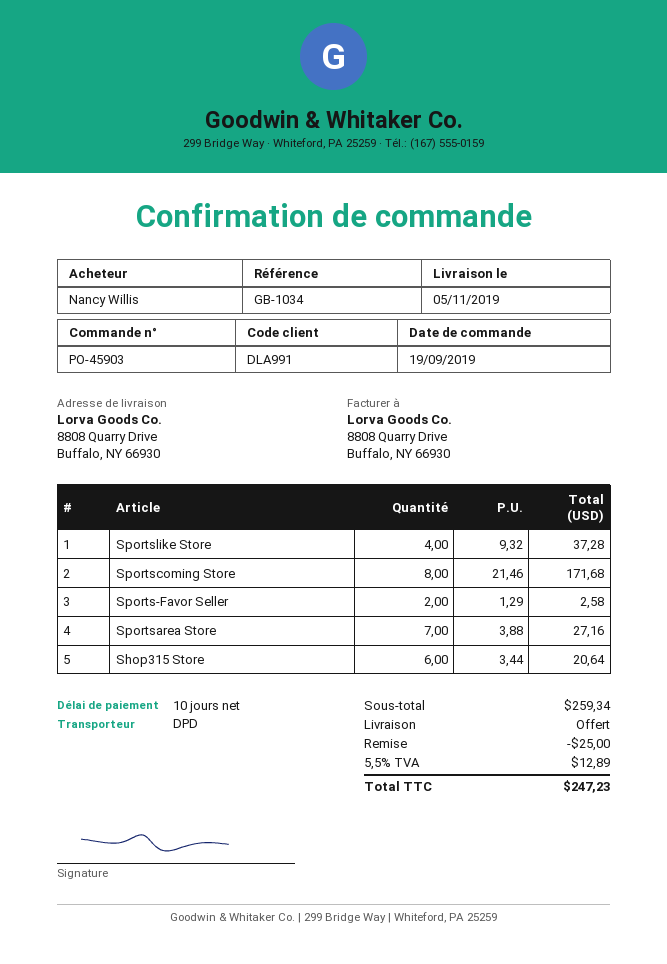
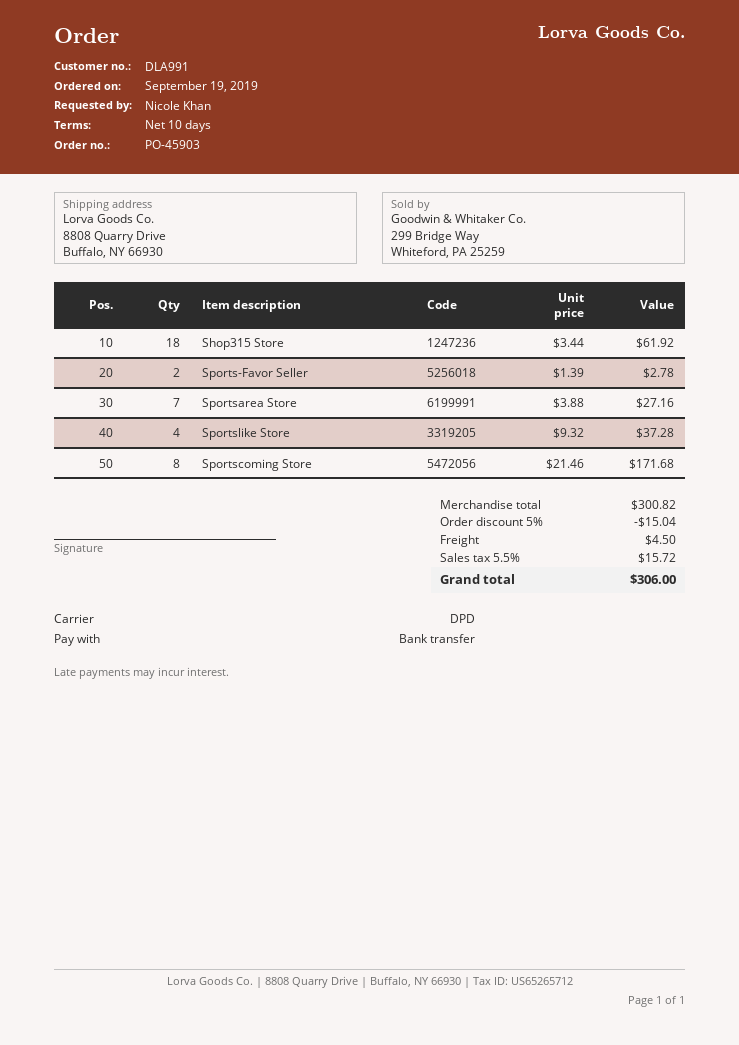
ordered by: Nancy Willis -> Nicole Khan
Sports-Favor Seller: 2 x 1.29 = 2.58 -> 2 x 1.39 = 2.78
Shop315 Store: 6 x 3.44 = 20.64 -> 18 x 3.44 = 61.92
subtotal: 259.34 -> 300.82
discount: 25.00 -> 15.04
shipping: 0.00 -> 4.50
tax: 5.5% = 12.89 -> 5.5% = 15.72
total: 247.23 -> 306.00

